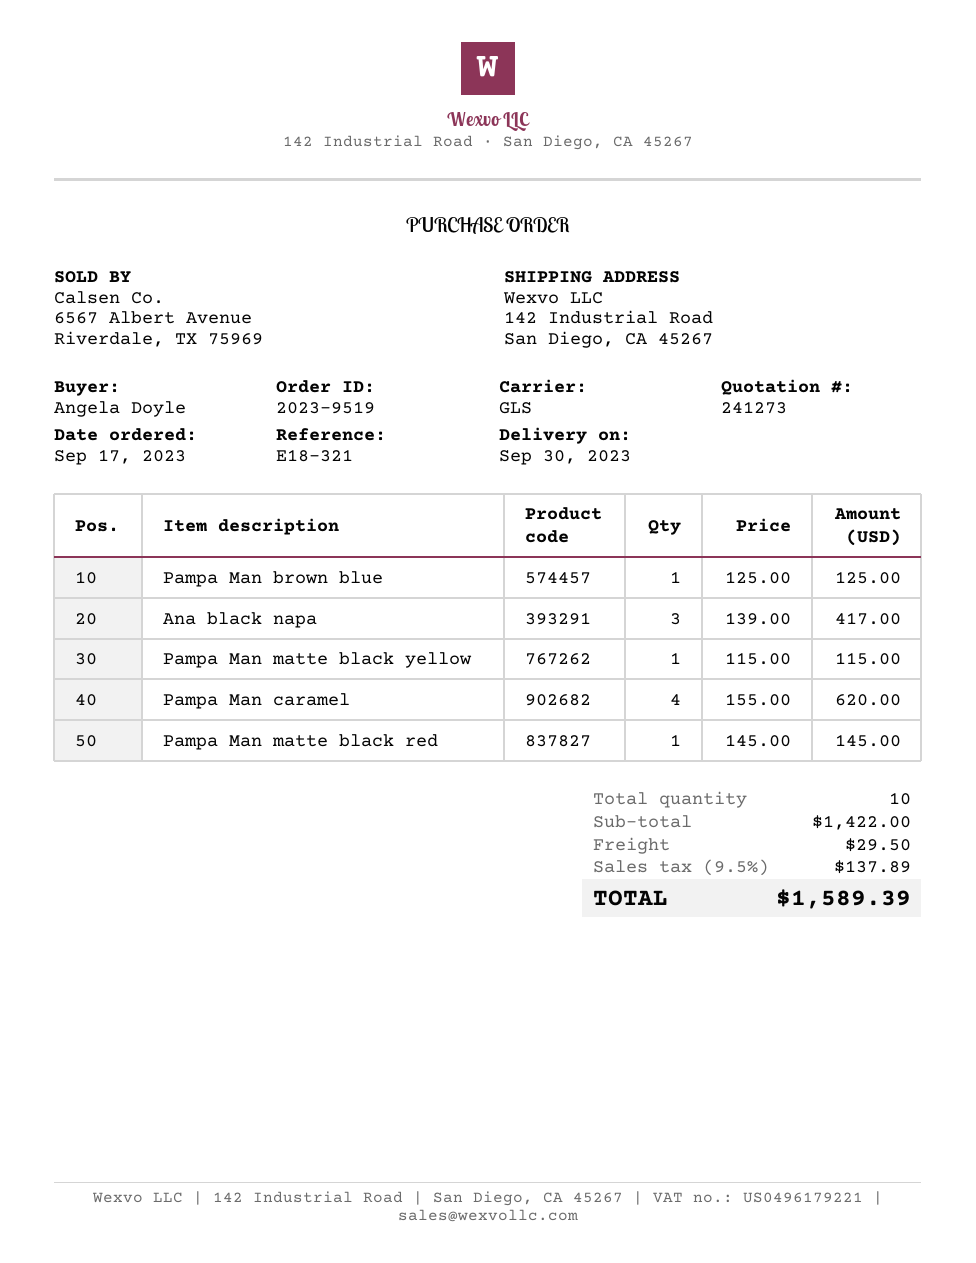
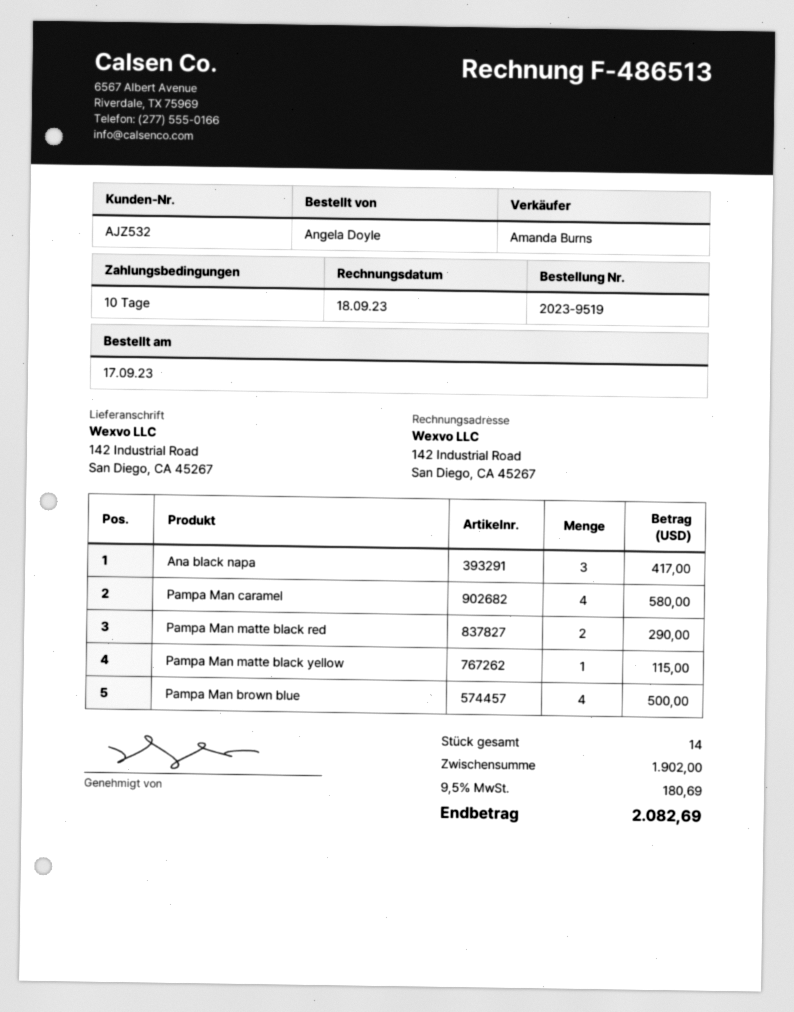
Pampa Man brown blue: 1 for 125.00 -> 4 for 500.00
Pampa Man caramel: 4 for 620.00 -> 4 for 580.00
Pampa Man matte black red: 1 for 145.00 -> 2 for 290.00
total quantity: 10 -> 14
subtotal: 1422.00 -> 1902.00
shipping: 29.50 -> none
tax: 9.5% = 137.89 -> 9.5% = 180.69
total: 1589.39 -> 2082.69

